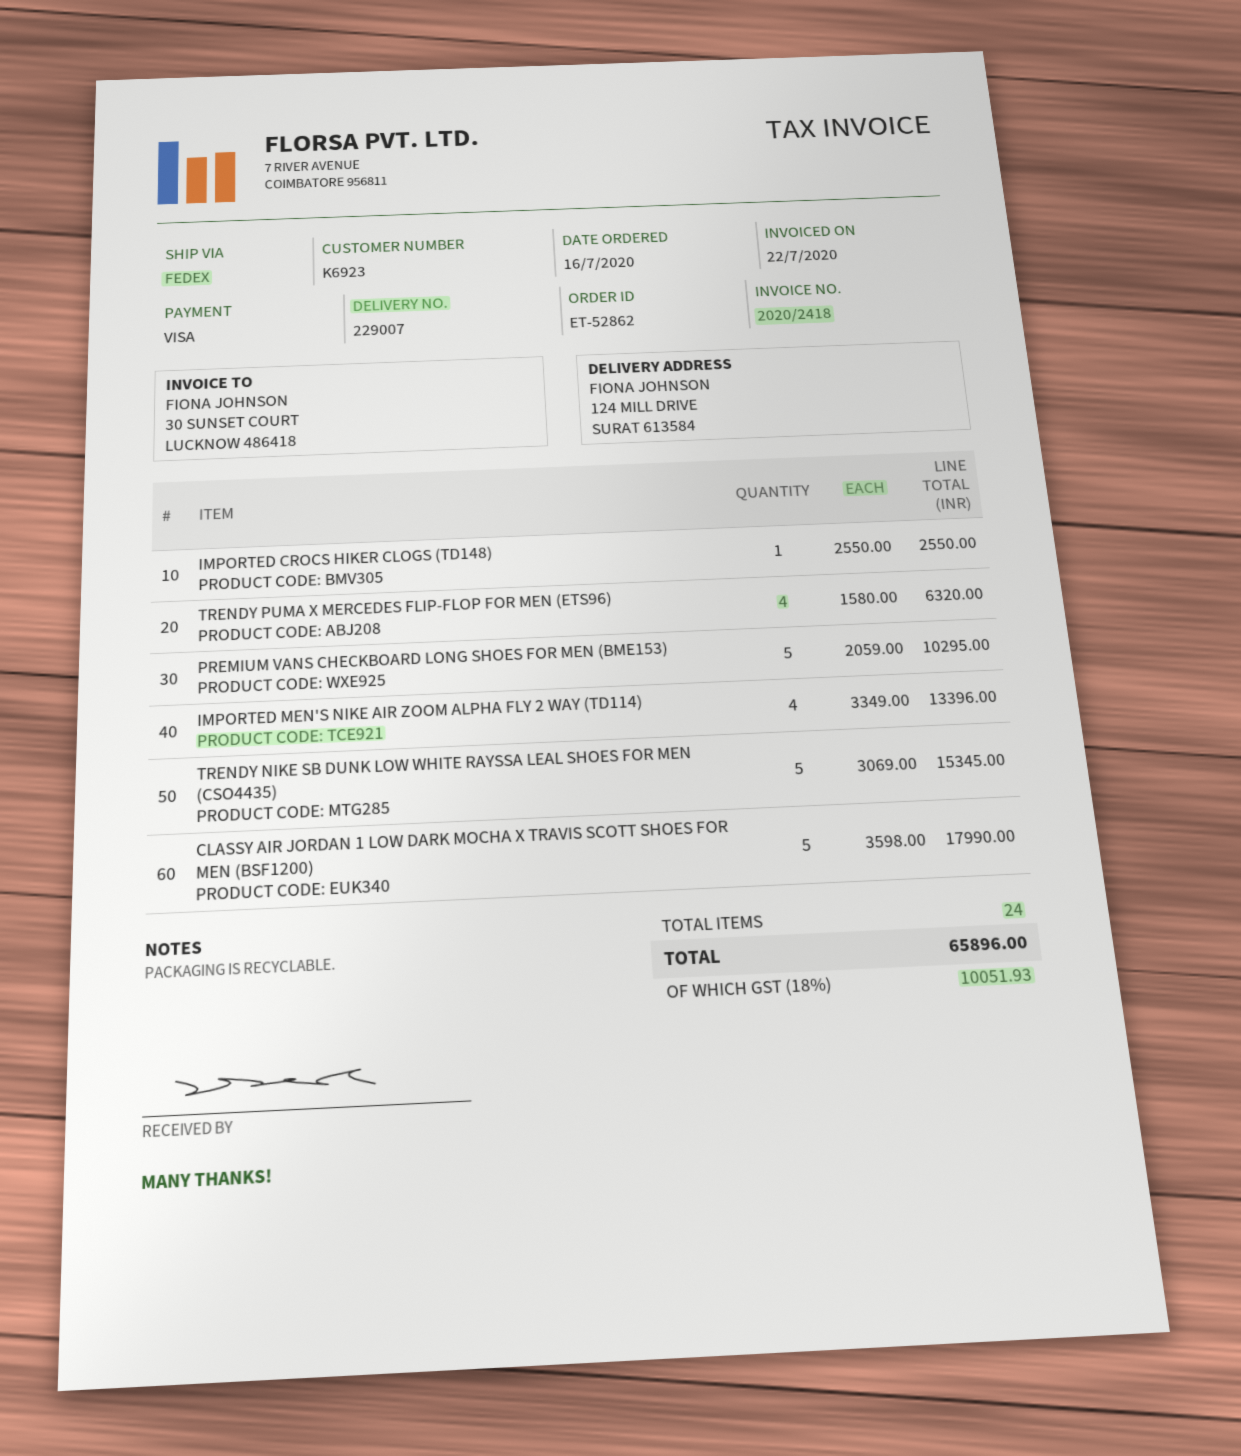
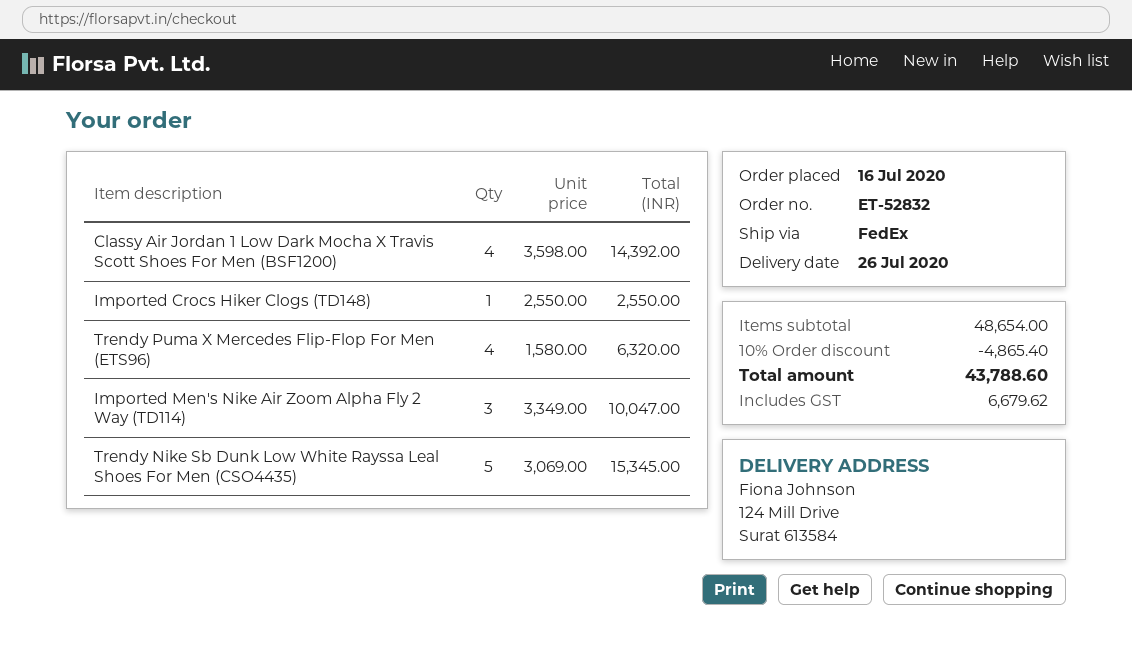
order number: ET-52862 -> ET-52832
PREMIUM VANS CHECKBOARD LONG SHOES FOR MEN (BME153): 5 x 2059.00 = 10295.00 -> none
IMPORTED MEN'S NIKE AIR ZOOM ALPHA FLY 2 WAY (TD114): 4 x 3349.00 = 13396.00 -> 3 x 3349.00 = 10047.00
CLASSY AIR JORDAN 1 LOW DARK MOCHA X TRAVIS SCOTT SHOES FOR MEN (BSF1200): 5 x 3598.00 = 17990.00 -> 4 x 3598.00 = 14392.00
discount: none -> 10% = 4865.40
tax: 10051.93 -> 6679.62
total: 65896.00 -> 43788.60

